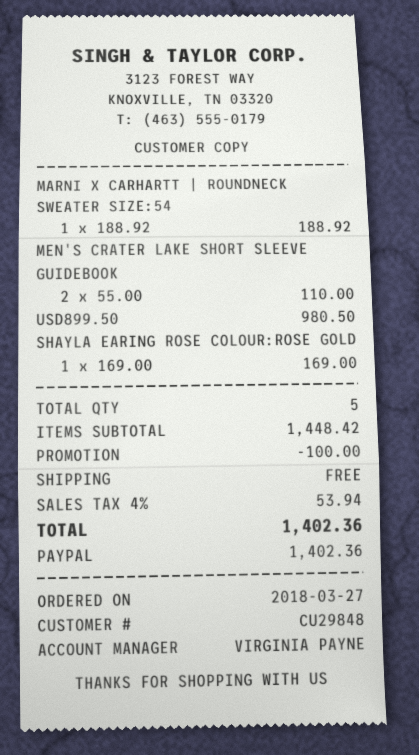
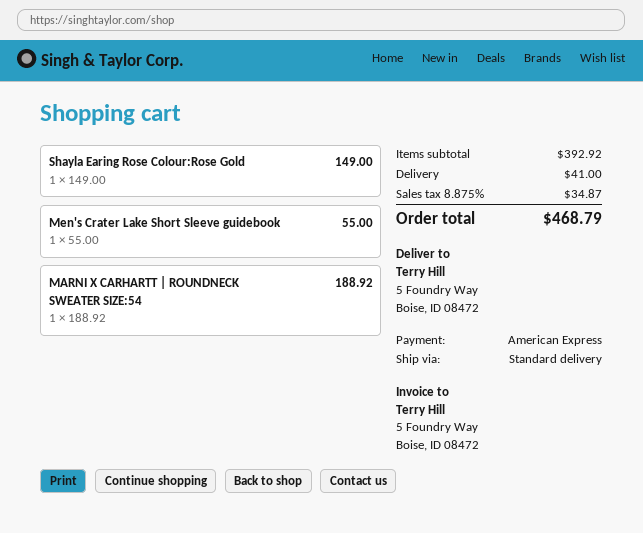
payment method: PayPal -> American Express
MEN'S CRATER LAKE SHORT SLEEVE GUIDEBOOK: 2 x 55.00 = 110.00 -> 1 x 55.00 = 55.00
USD899.50: 1 x 980.50 = 980.50 -> none
SHAYLA EARING ROSE COLOUR:ROSE GOLD: 1 x 169.00 = 169.00 -> 1 x 149.00 = 149.00
subtotal: 1448.42 -> 392.92
discount: 100.00 -> none
shipping: 0.00 -> 41.00
tax: 4% = 53.94 -> 8.875% = 34.87
total: 1402.36 -> 468.79

